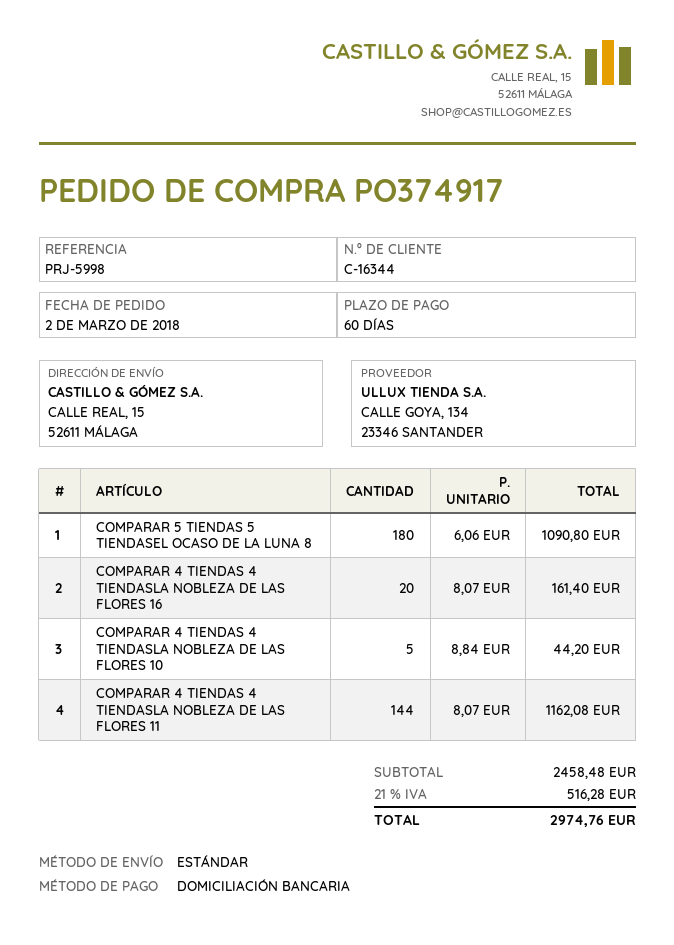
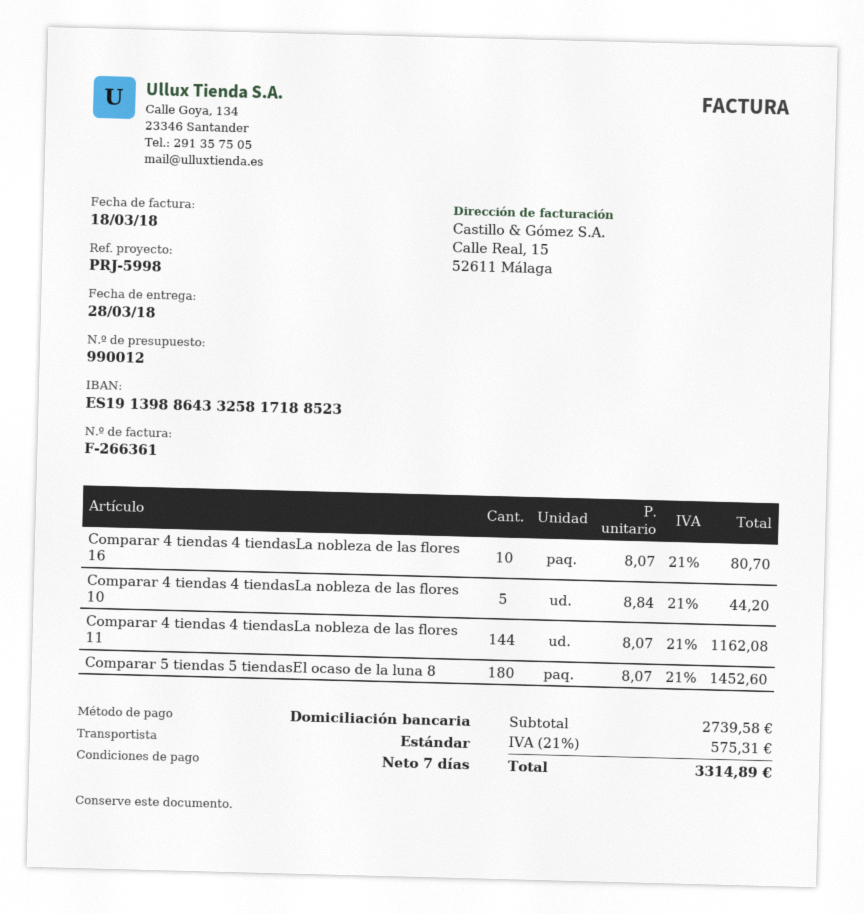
payment terms: 60 days -> 7 days
COMPARAR 5 TIENDAS 5 TIENDASEL OCASO DE LA LUNA 8: 180 x 6.06 = 1090.80 -> 180 x 8.07 = 1452.60
COMPARAR 4 TIENDAS 4 TIENDASLA NOBLEZA DE LAS FLORES 16: 20 x 8.07 = 161.40 -> 10 x 8.07 = 80.70
subtotal: 2458.48 -> 2739.58
tax: 21% = 516.28 -> 21% = 575.31
total: 2974.76 -> 3314.89

